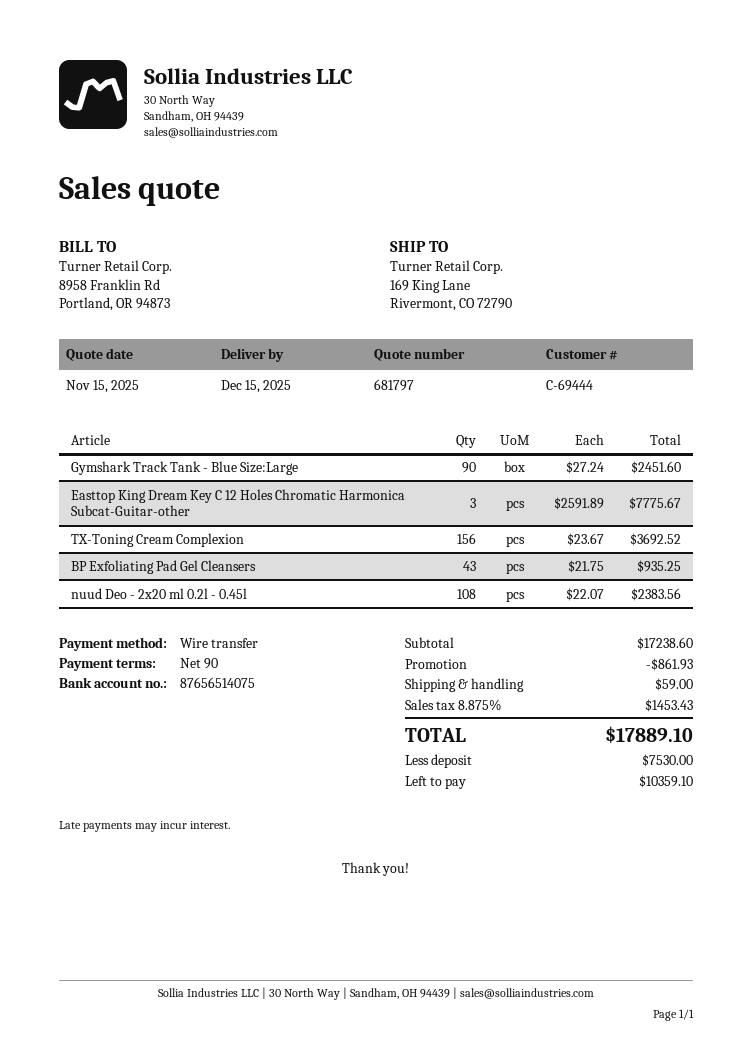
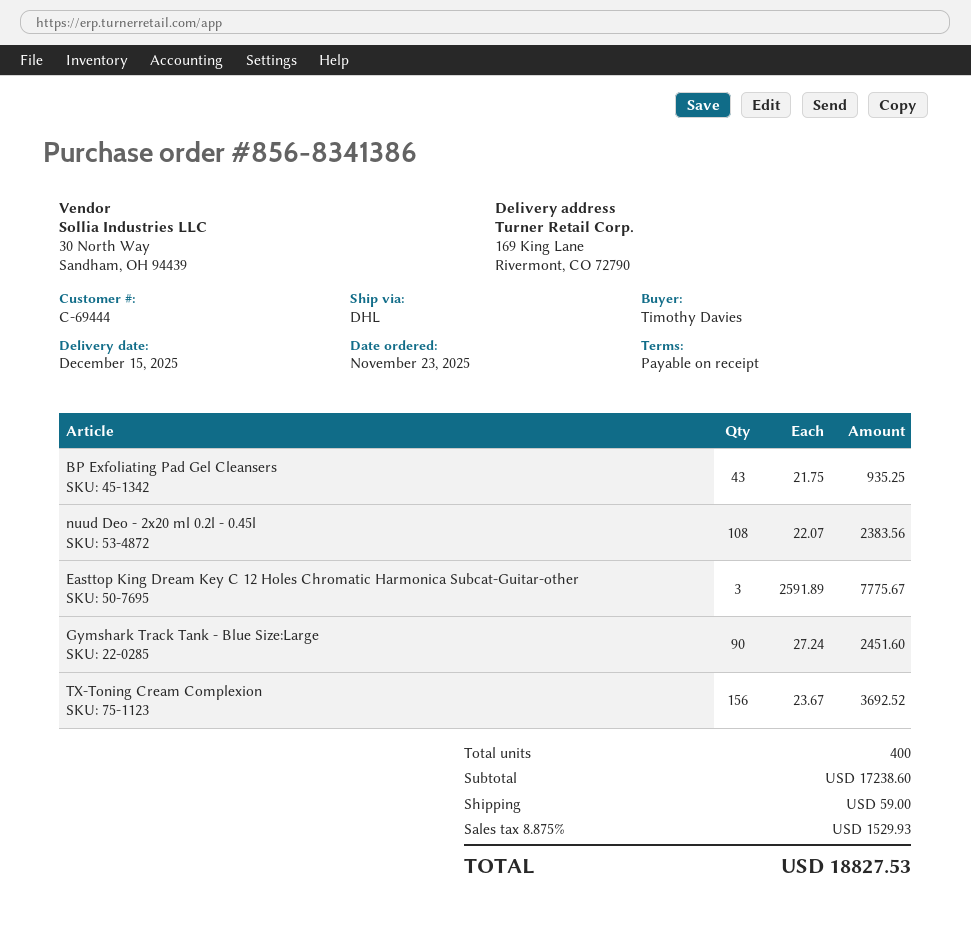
payment terms: 90 days -> on receipt
discount: 861.93 -> none
tax: 8.875% = 1453.43 -> 8.875% = 1529.93
total: 17889.10 -> 18827.53

